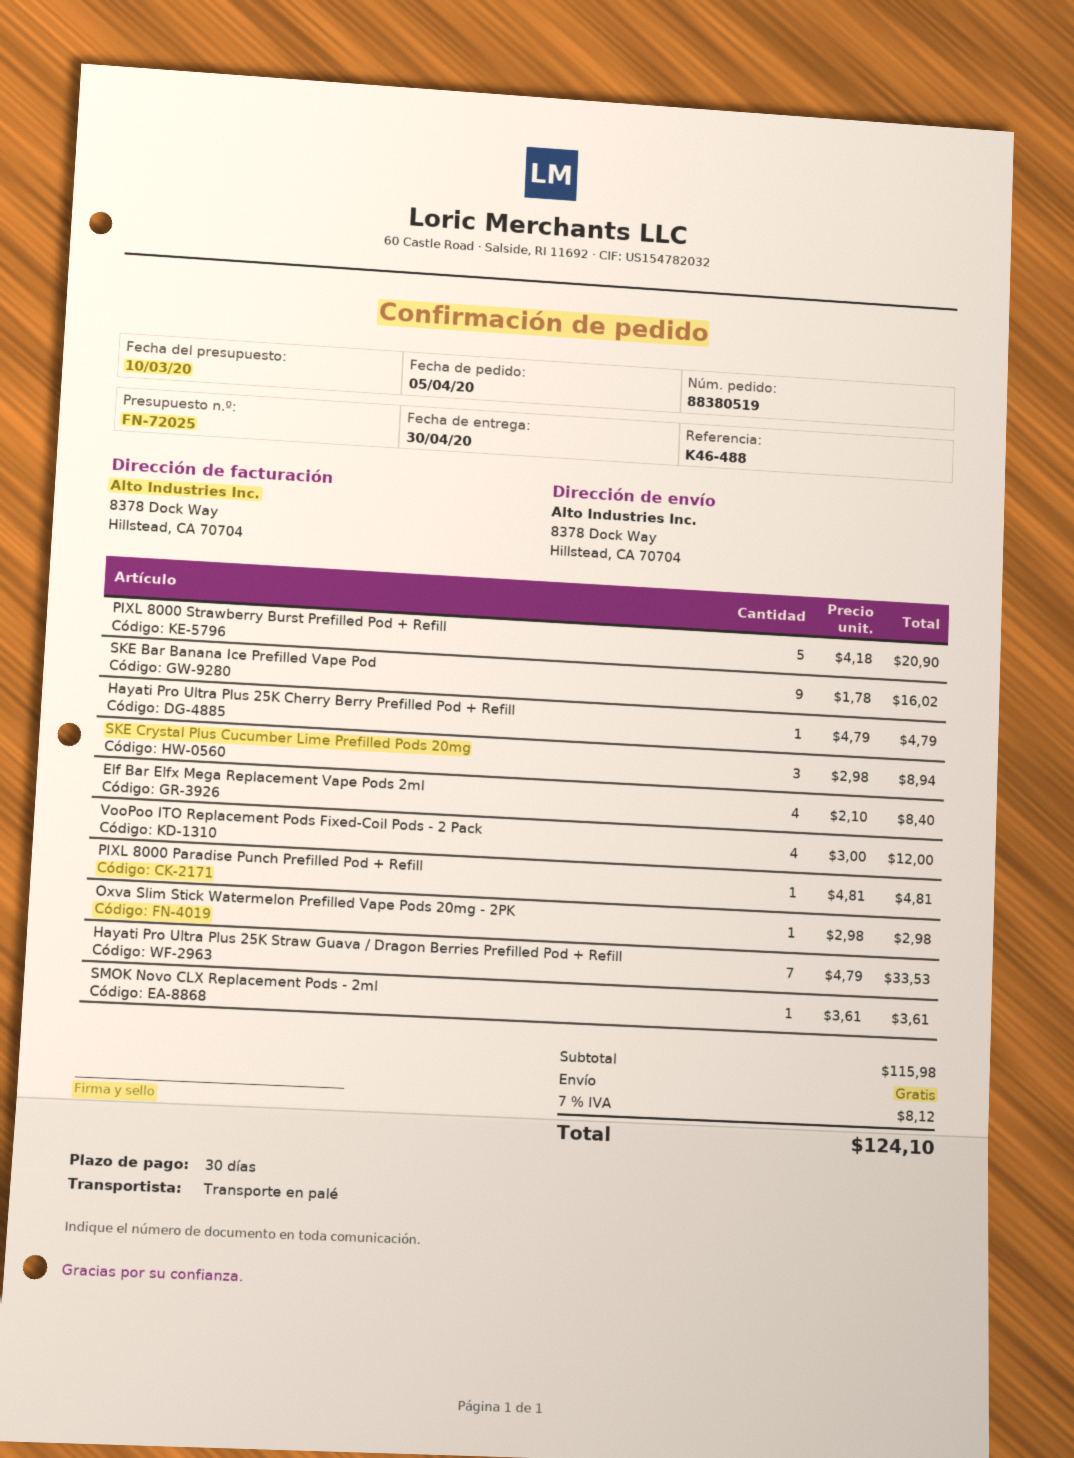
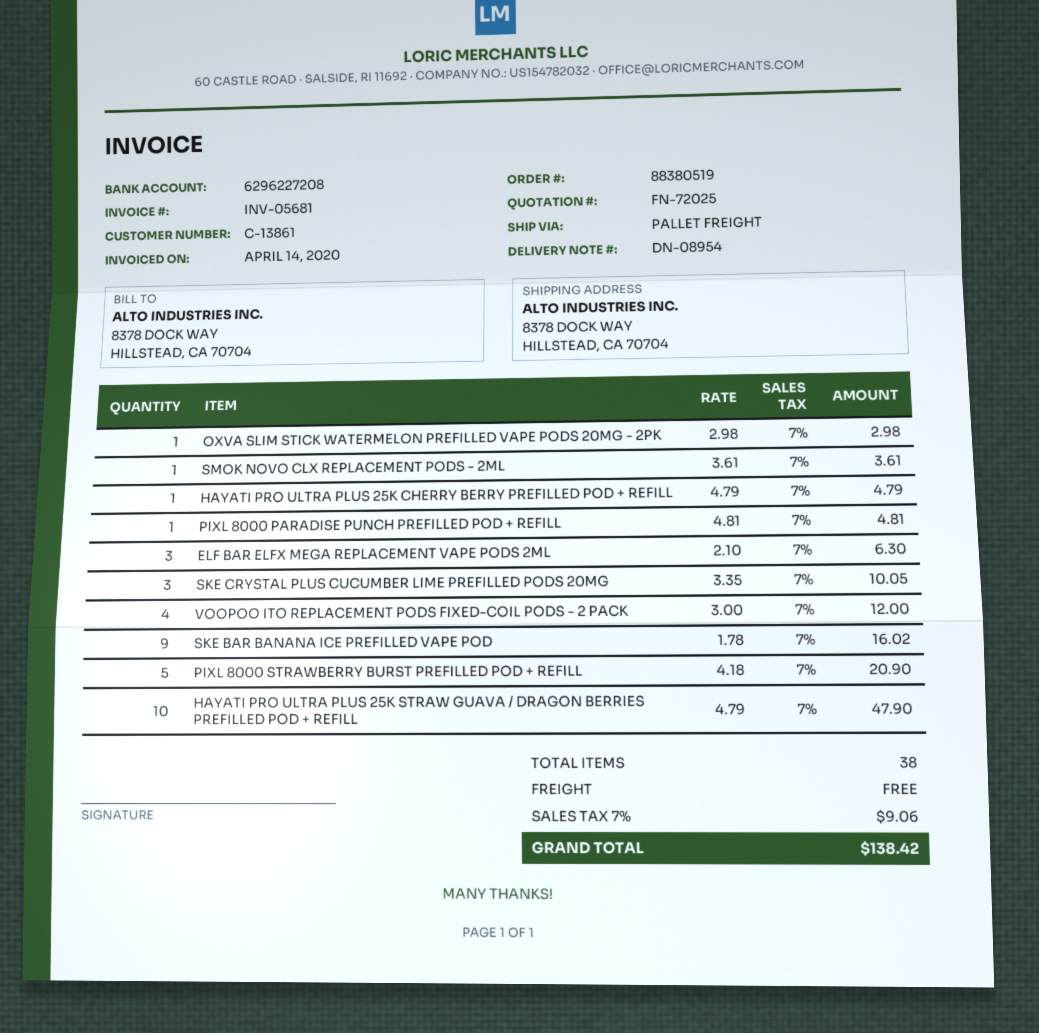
SKE Crystal Plus Cucumber Lime Prefilled Pods 20mg: 3 x 2.98 = 8.94 -> 3 x 3.35 = 10.05
Elf Bar Elfx Mega Replacement Vape Pods 2ml: 4 x 2.10 = 8.40 -> 3 x 2.10 = 6.30
Hayati Pro Ultra Plus 25K Straw Guava / Dragon Berries Prefilled Pod + Refill: 7 x 4.79 = 33.53 -> 10 x 4.79 = 47.90
tax: 7% = 8.12 -> 7% = 9.06
total: 124.10 -> 138.42

